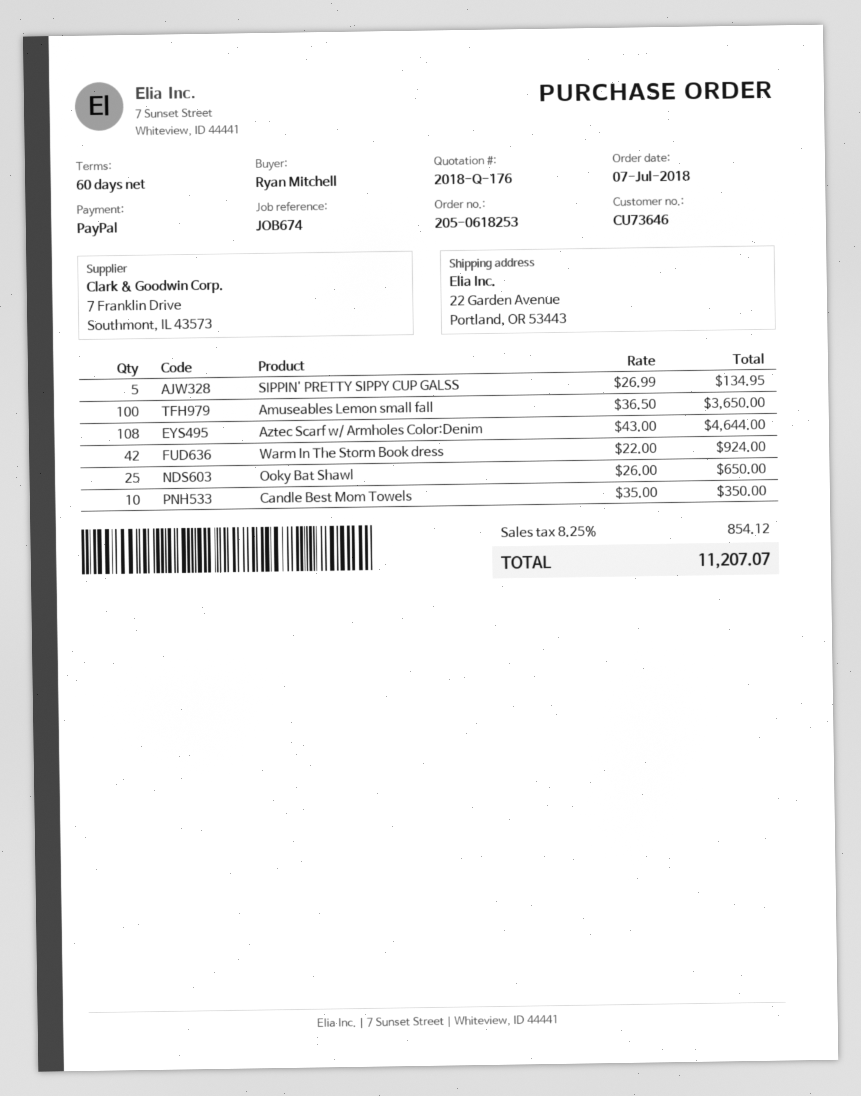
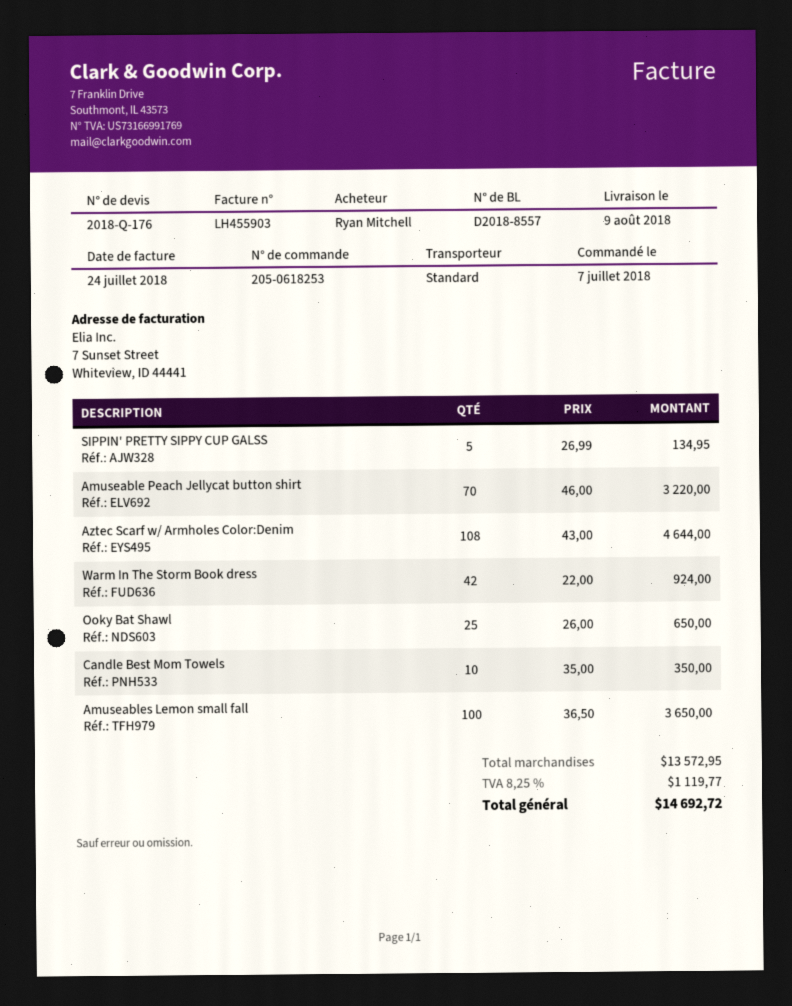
Amuseable Peach Jellycat button shirt: none -> 70 x 46.00 = 3220.00
tax: 8.25% = 854.12 -> 8.25% = 1119.77
total: 11207.07 -> 14692.72

